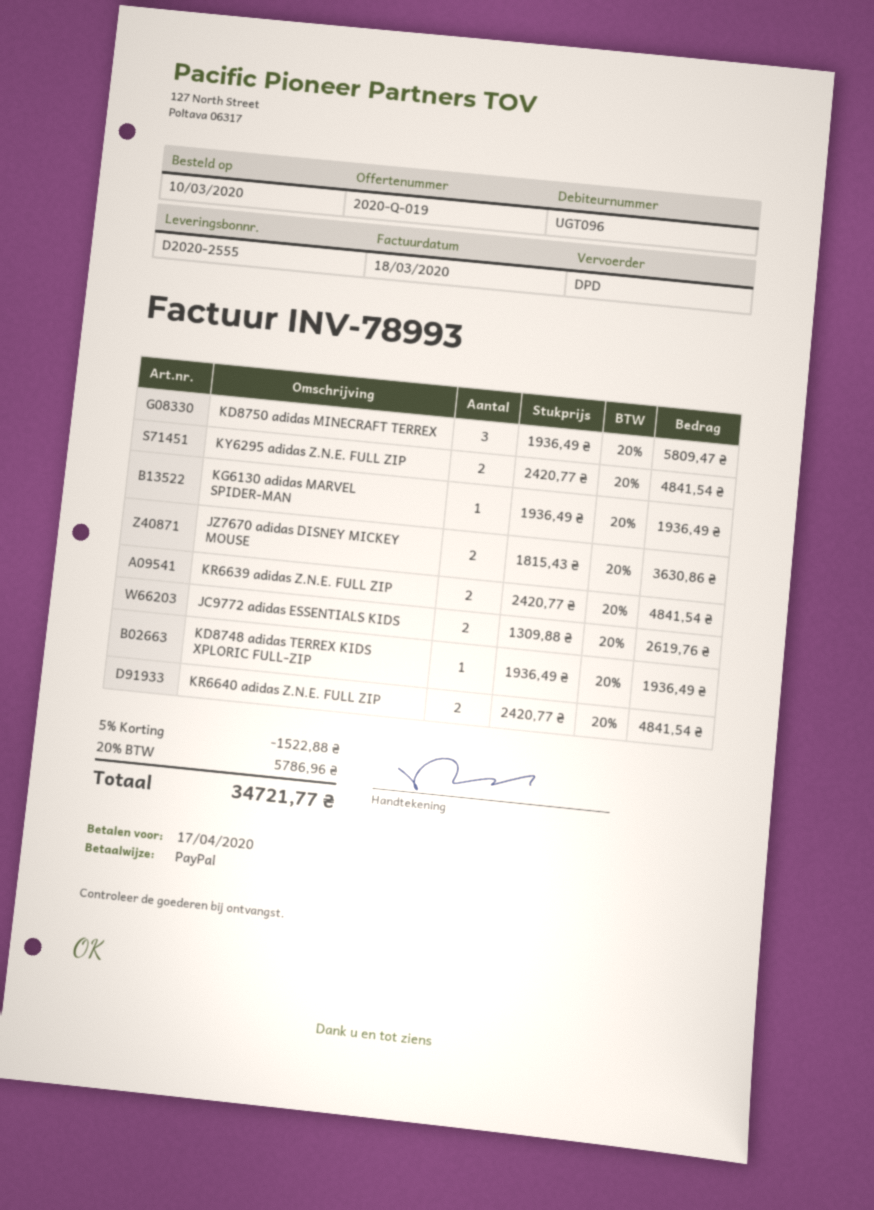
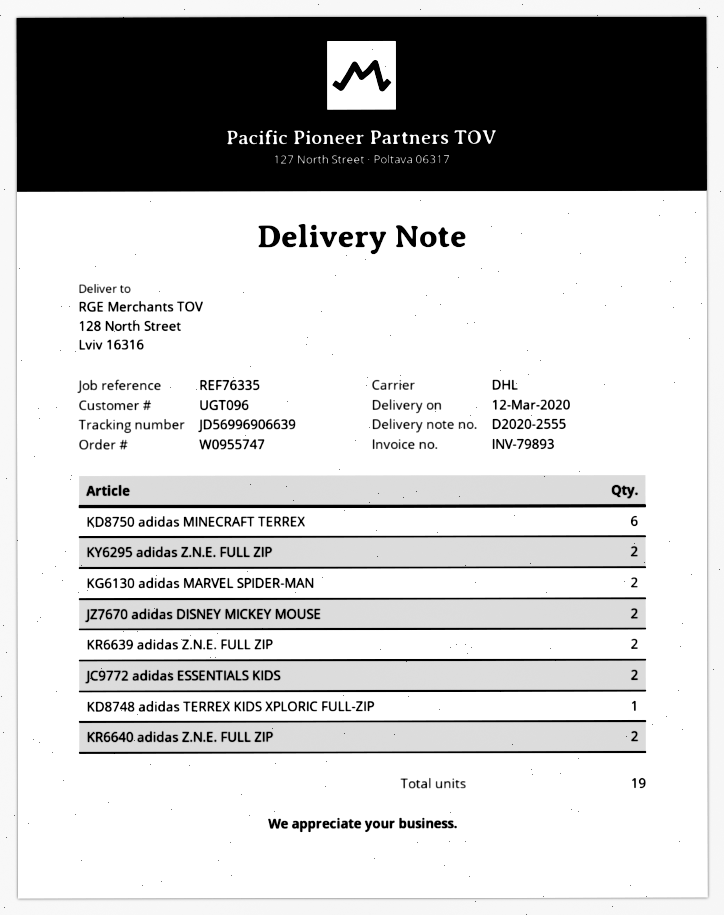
invoice number: INV-78993 -> INV-79893
shipping method: DPD -> DHL
KD8750 adidas MINECRAFT TERREX: 3 -> 6
KG6130 adidas MARVEL SPIDER-MAN: 1 -> 2

